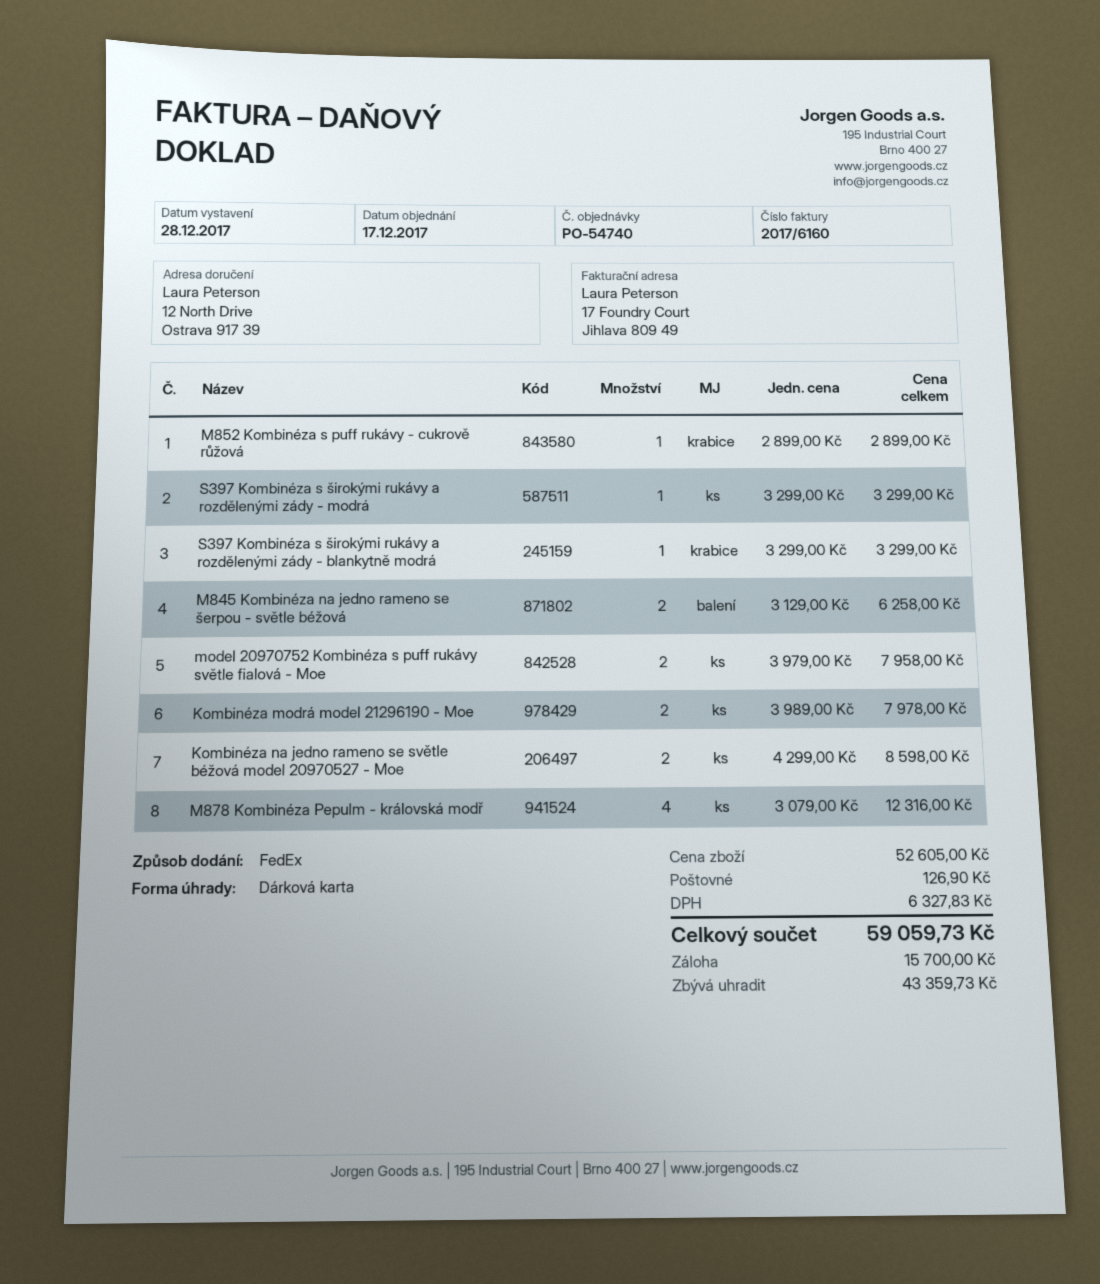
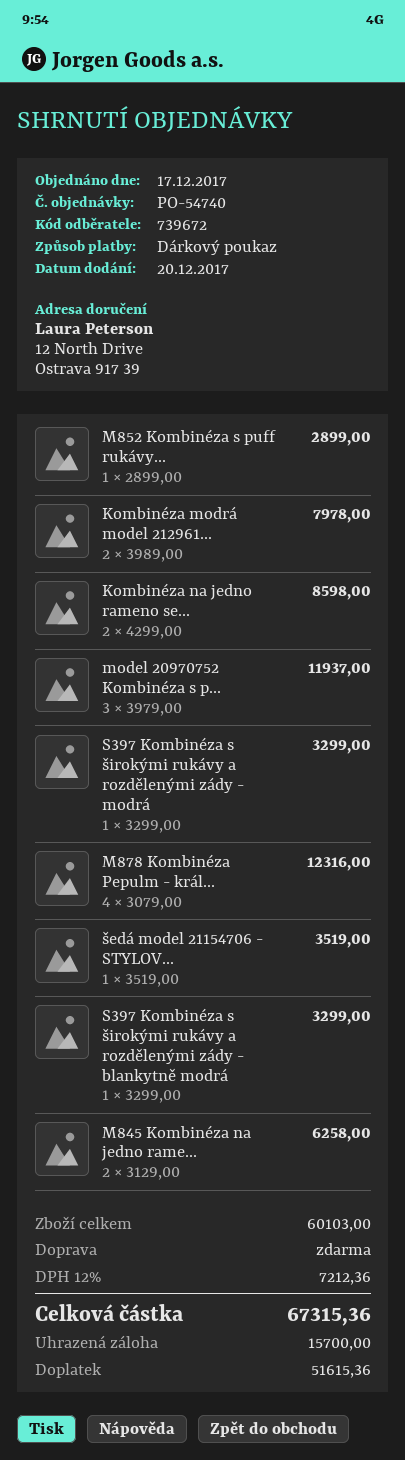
model 20970752 Kombinéza s puff rukávy světle fialová - Moe: 2 x 3979.00 = 7958.00 -> 3 x 3979.00 = 11937.00
šedá model 21154706 - STYLOV...: none -> 1 x 3519.00 = 3519.00
subtotal: 52605.00 -> 60103.00
shipping: 126.90 -> 0.00
tax: 6327.83 -> 7212.36
total: 59059.73 -> 67315.36
balance: 43359.73 -> 51615.36

